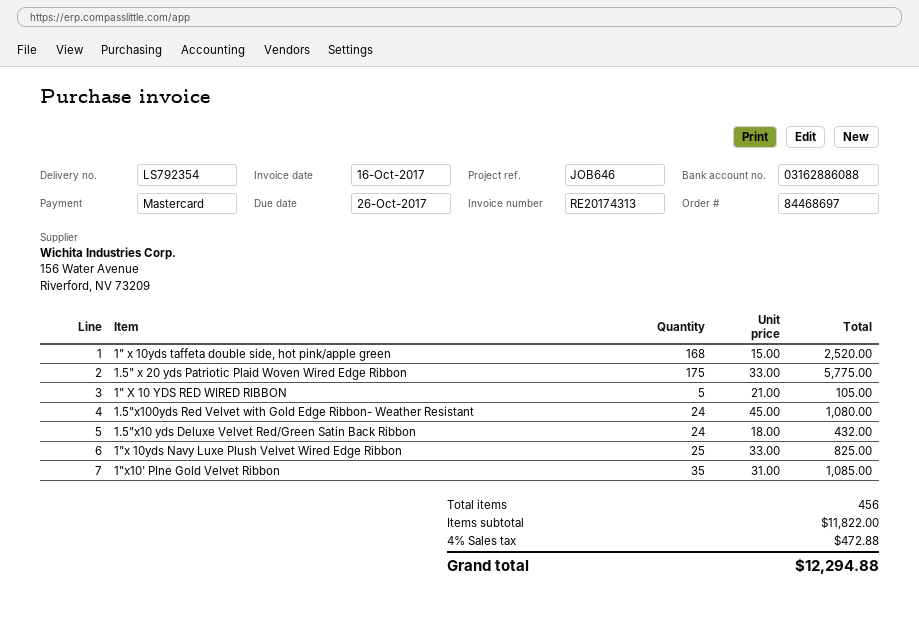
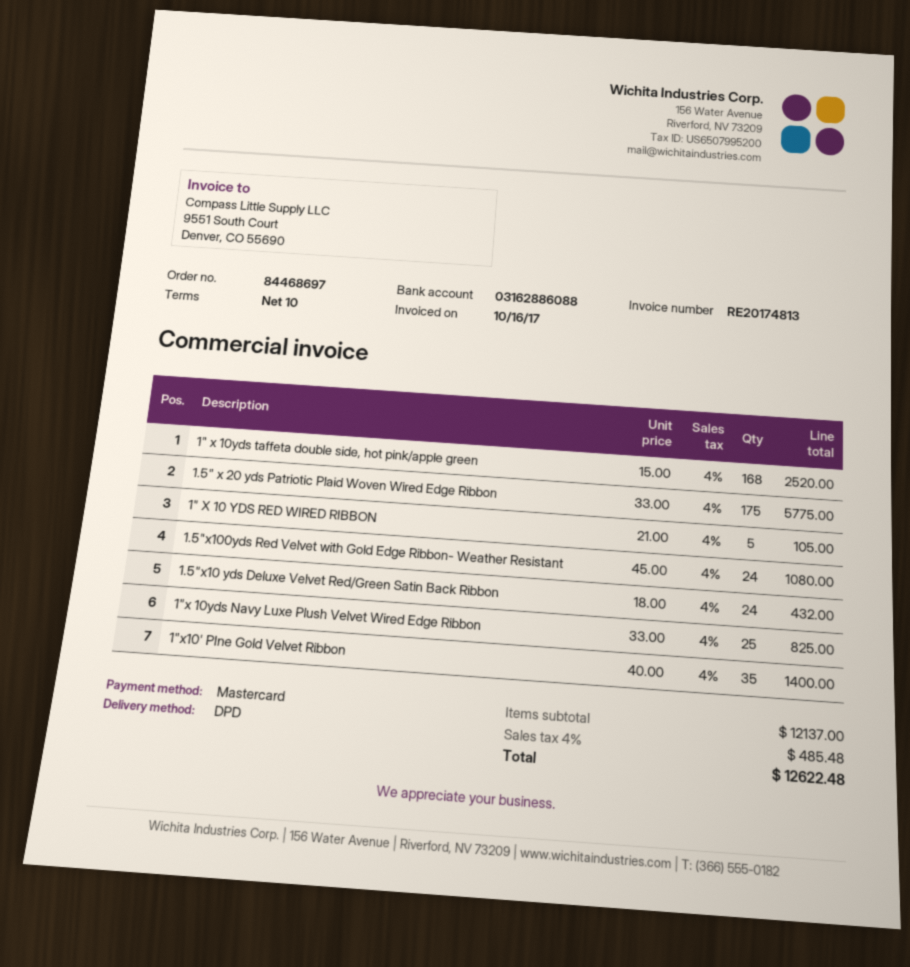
invoice number: RE20174313 -> RE20174813
1"x10' PIne Gold Velvet Ribbon: 35 x 31.00 = 1085.00 -> 35 x 40.00 = 1400.00
subtotal: 11822.00 -> 12137.00
tax: 4% = 472.88 -> 4% = 485.48
total: 12294.88 -> 12622.48

